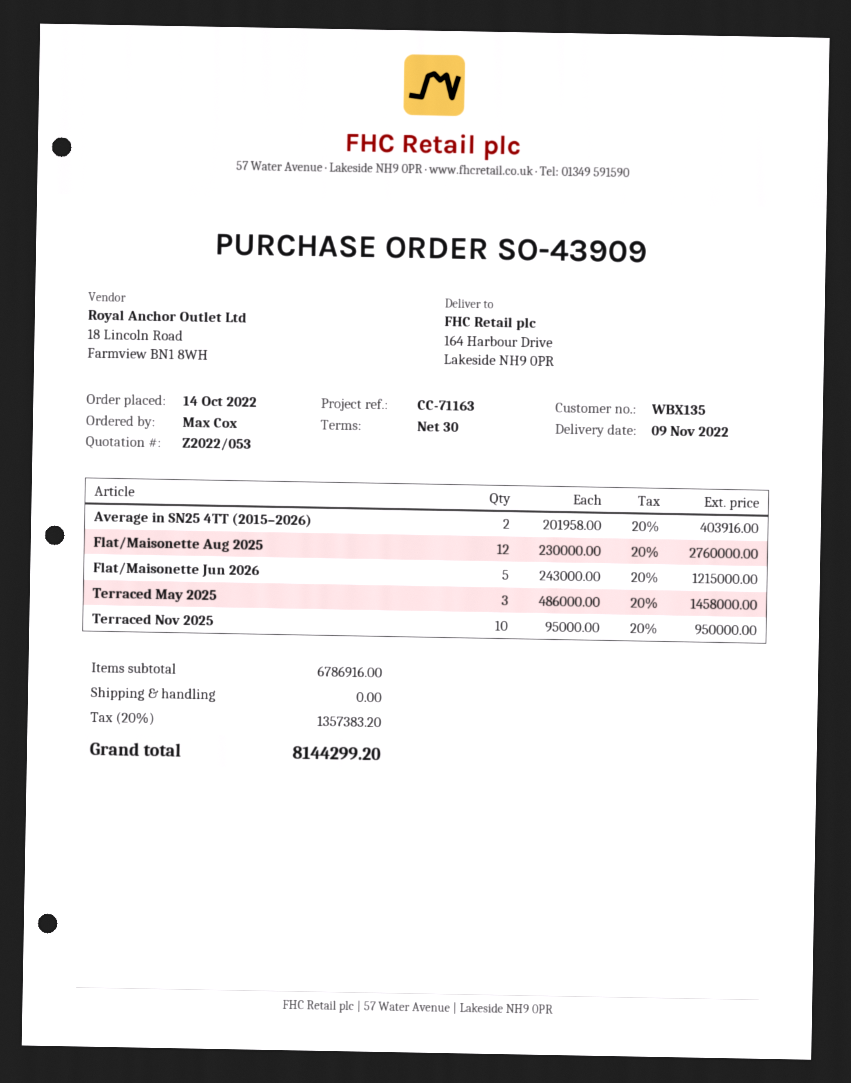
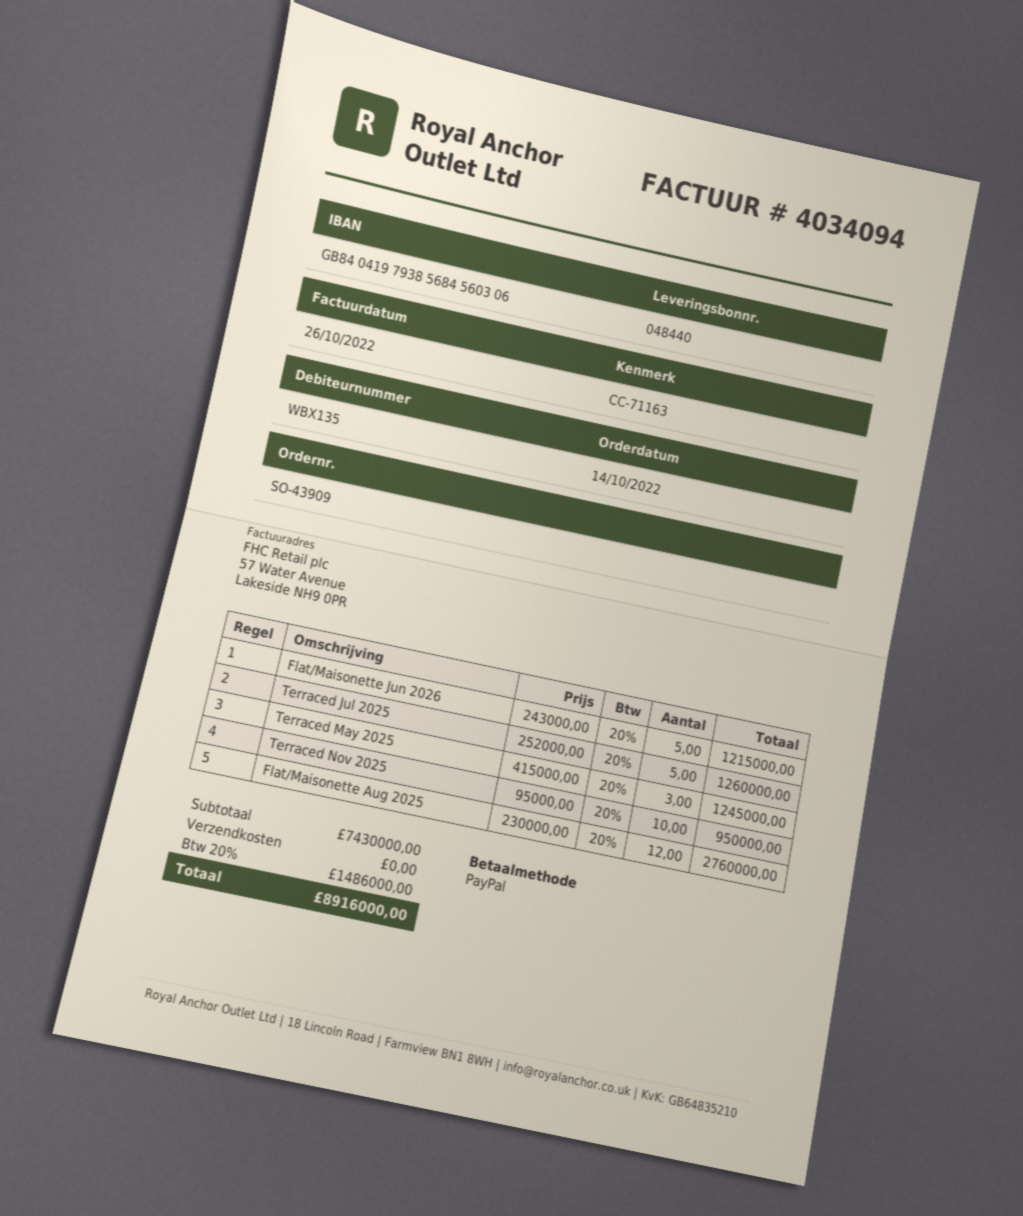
Average in SN25 4TT (2015–2026): 2 x 201958.00 = 403916.00 -> none
Terraced May 2025: 3 x 486000.00 = 1458000.00 -> 3 x 415000.00 = 1245000.00
Terraced Jul 2025: none -> 5 x 252000.00 = 1260000.00
subtotal: 6786916.00 -> 7430000.00
tax: 20% = 1357383.20 -> 20% = 1486000.00
total: 8144299.20 -> 8916000.00

